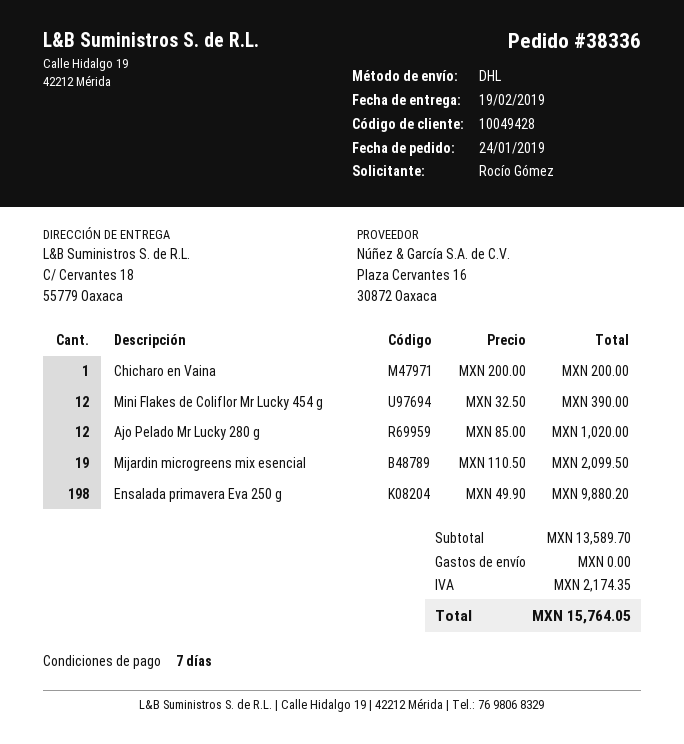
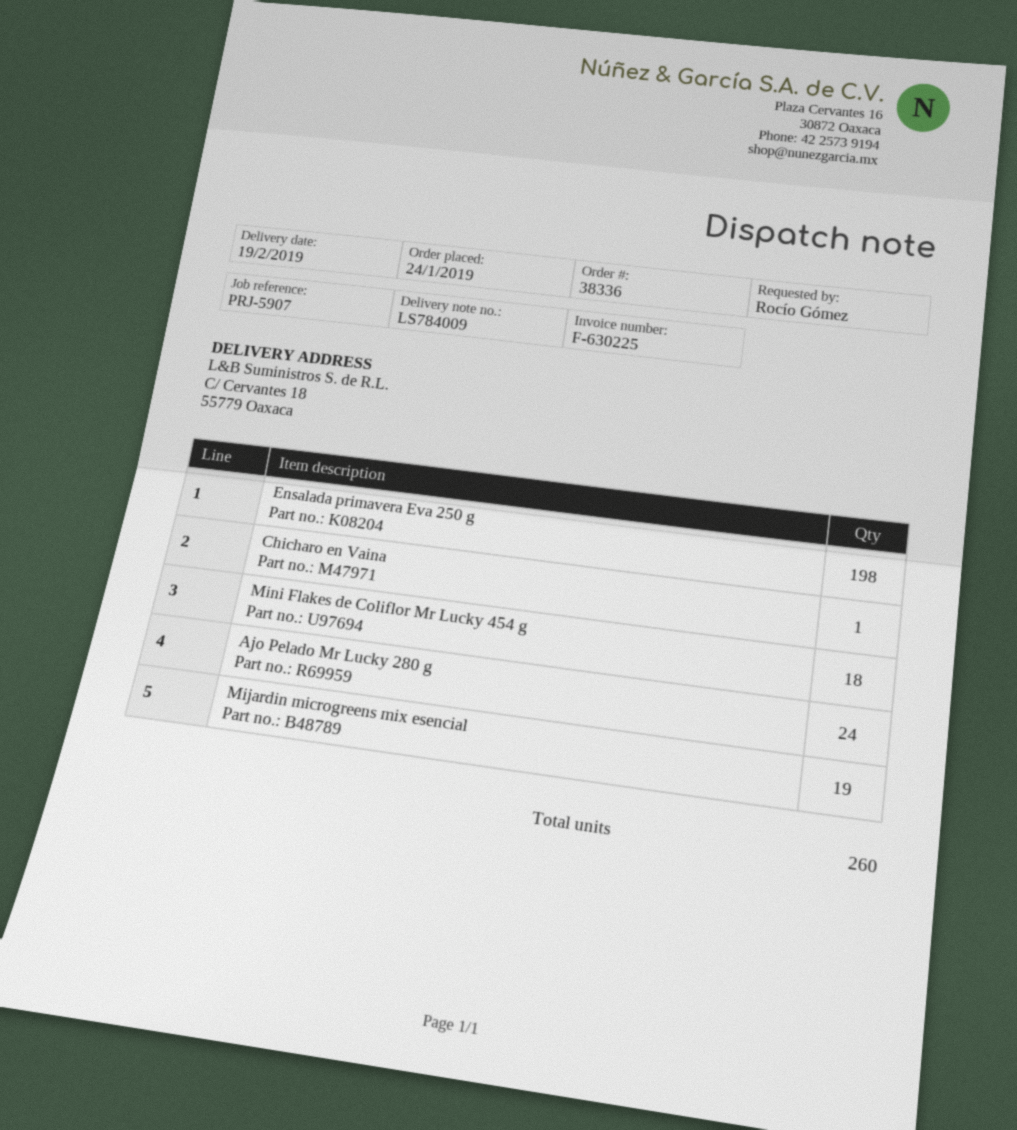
Mini Flakes de Coliflor Mr Lucky 454 g: 12 -> 18
Ajo Pelado Mr Lucky 280 g: 12 -> 24

